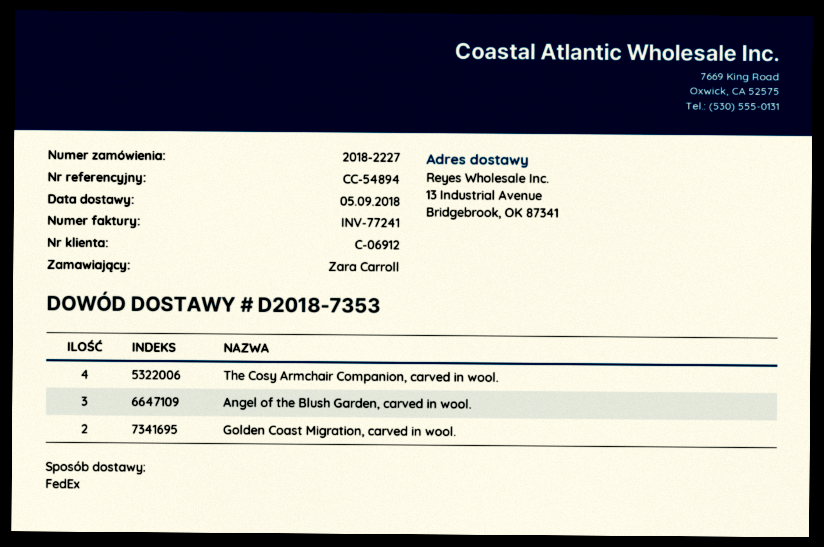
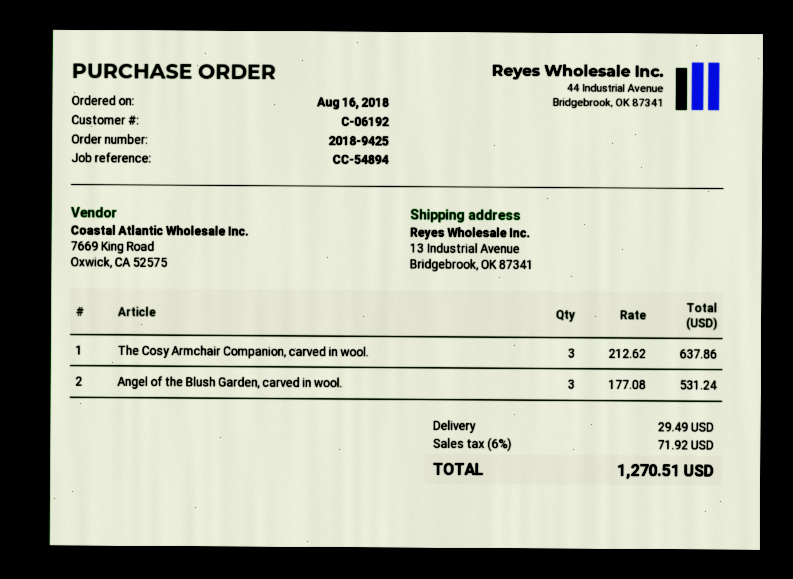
order number: 2018-2227 -> 2018-9425
customer number: C-06912 -> C-06192
The Cosy Armchair Companion, carved in wool.: 4 -> 3
Golden Coast Migration, carved in wool.: 2 -> none

